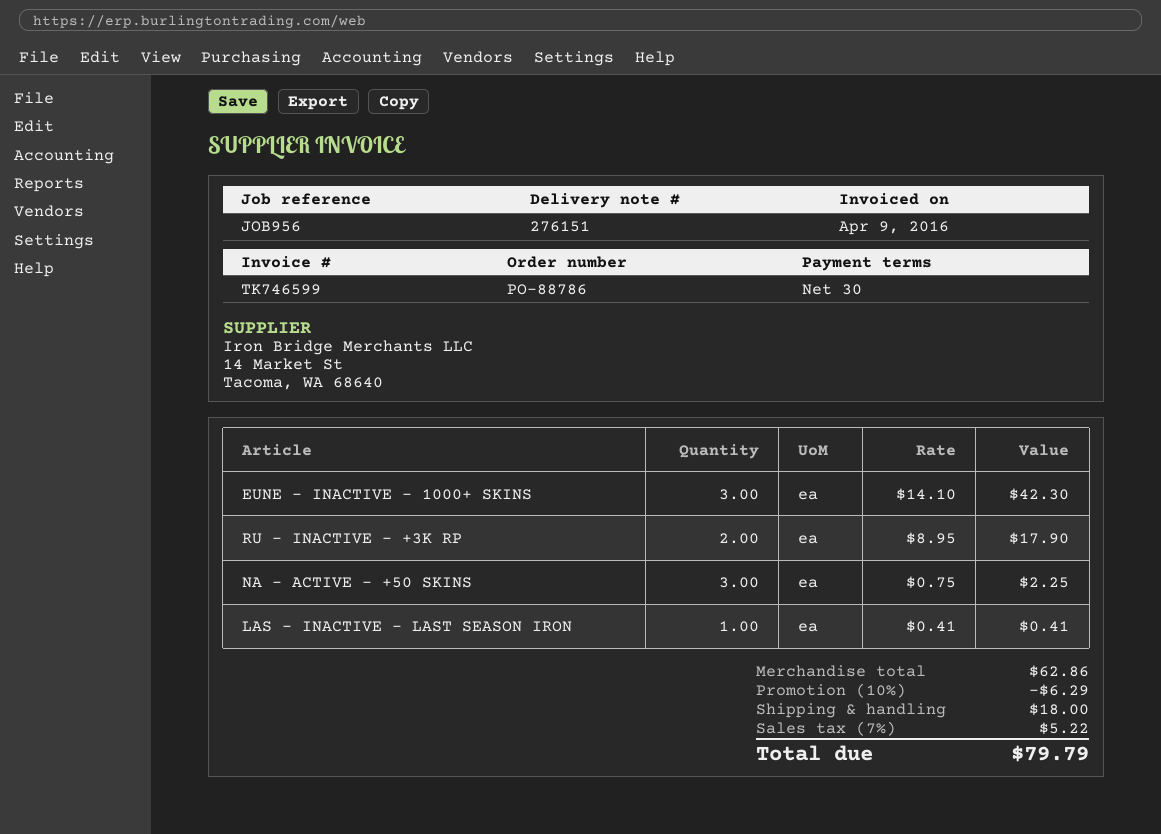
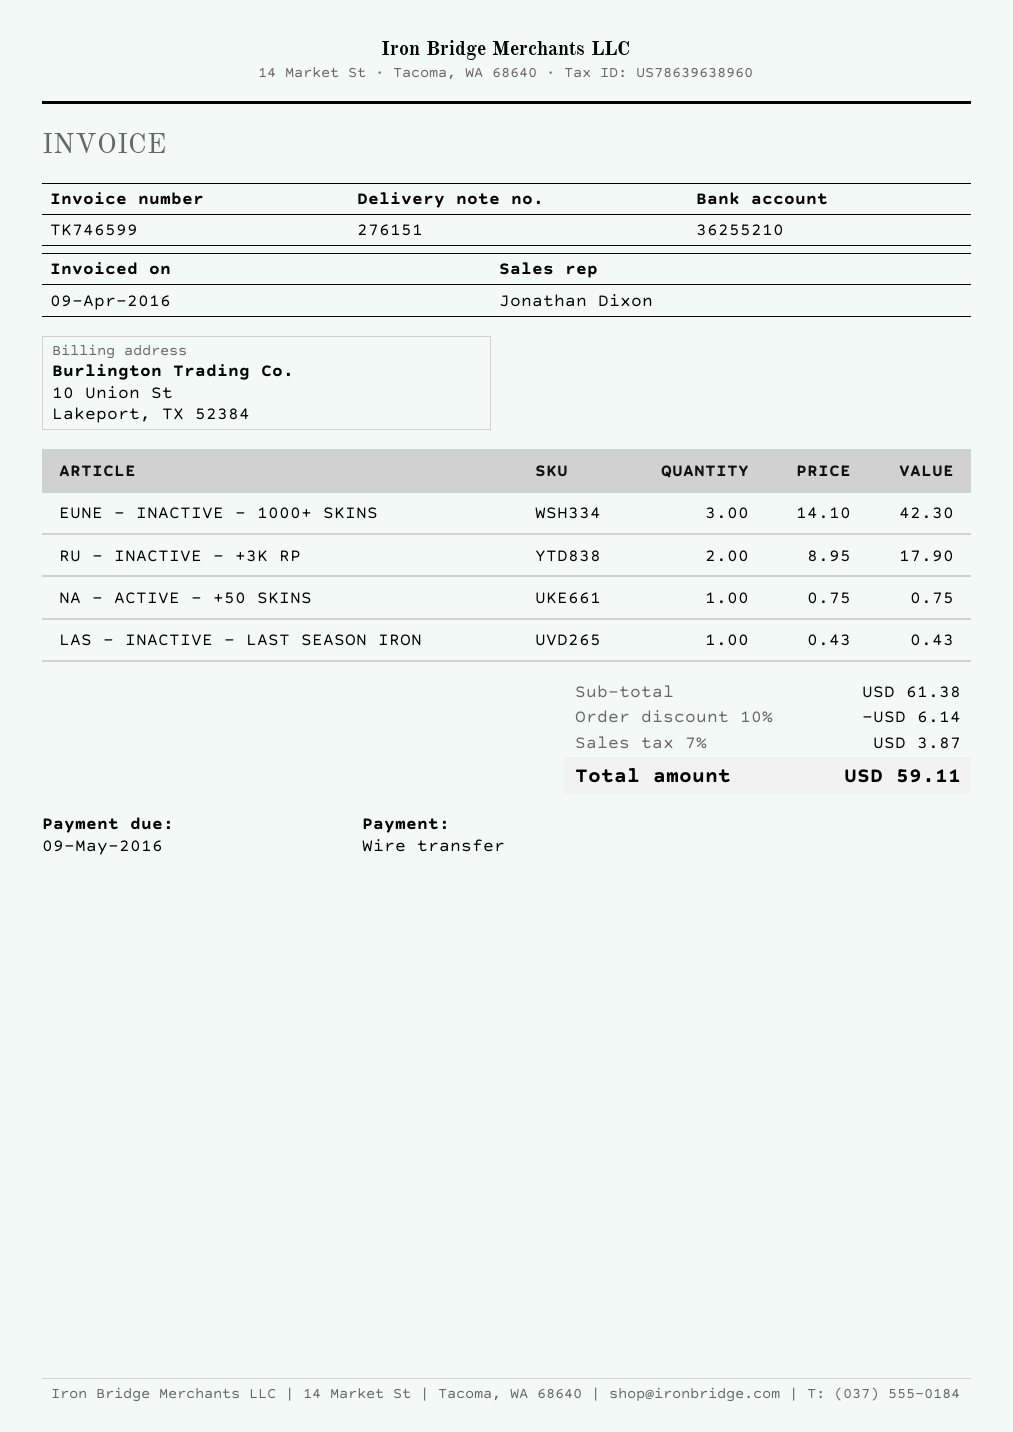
NA - ACTIVE - +50 SKINS: 3 x 0.75 = 2.25 -> 1 x 0.75 = 0.75
LAS - INACTIVE - LAST SEASON IRON: 1 x 0.41 = 0.41 -> 1 x 0.43 = 0.43
subtotal: 62.86 -> 61.38
discount: 10% = 6.29 -> 10% = 6.14
shipping: 18.00 -> none
tax: 7% = 5.22 -> 7% = 3.87
total: 79.79 -> 59.11

